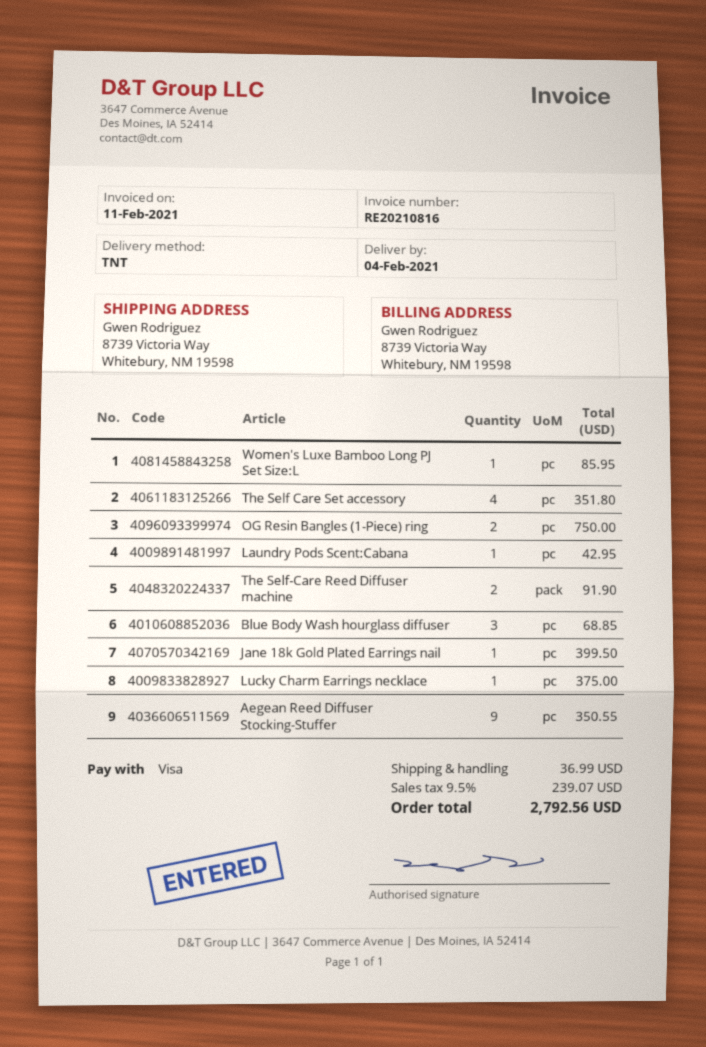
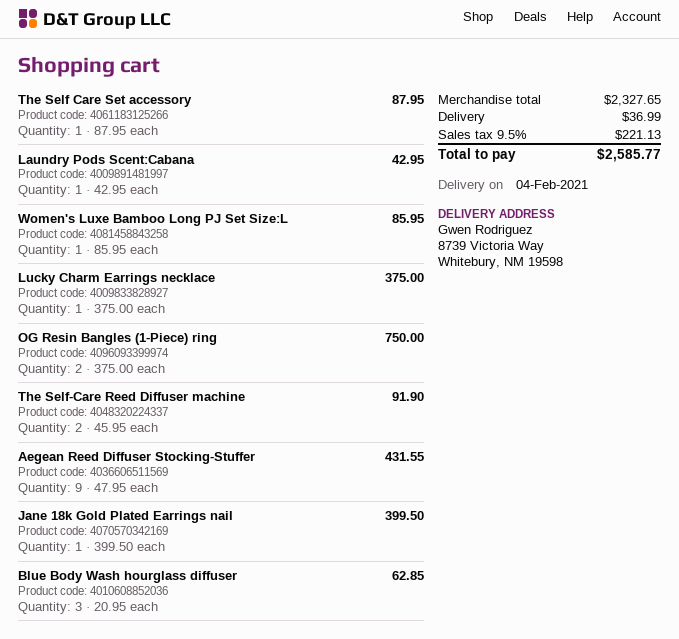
The Self Care Set accessory: 4 for 351.80 -> 1 for 87.95
Blue Body Wash hourglass diffuser: 3 for 68.85 -> 3 for 62.85
Aegean Reed Diffuser Stocking-Stuffer: 9 for 350.55 -> 9 for 431.55
tax: 9.5% = 239.07 -> 9.5% = 221.13
total: 2792.56 -> 2585.77

